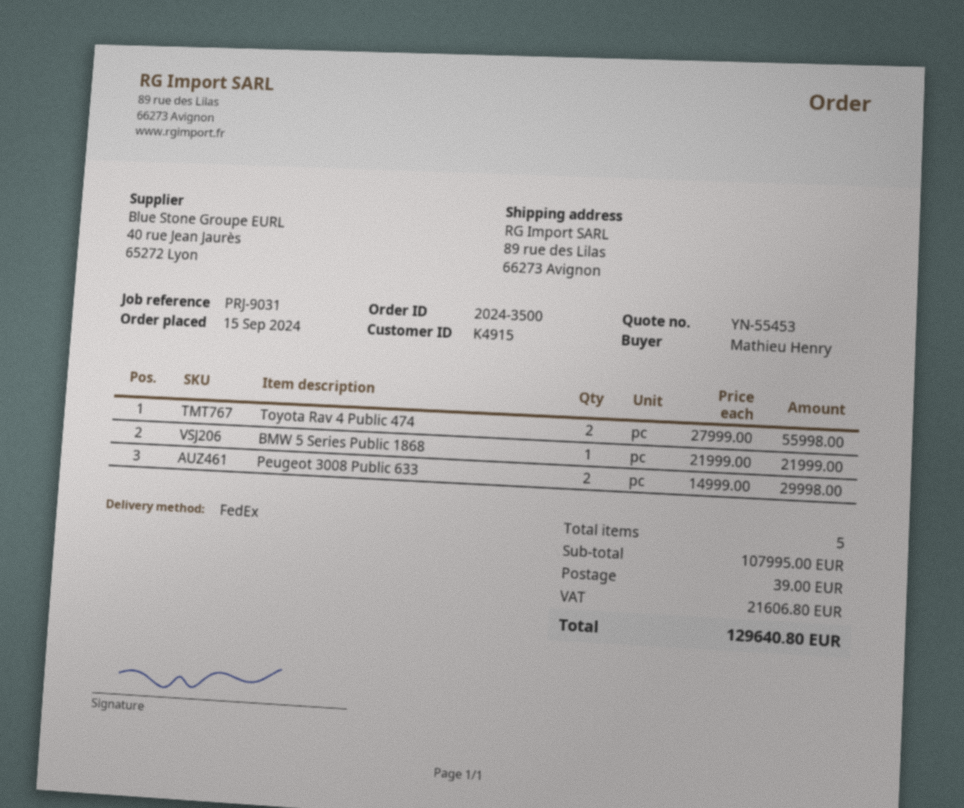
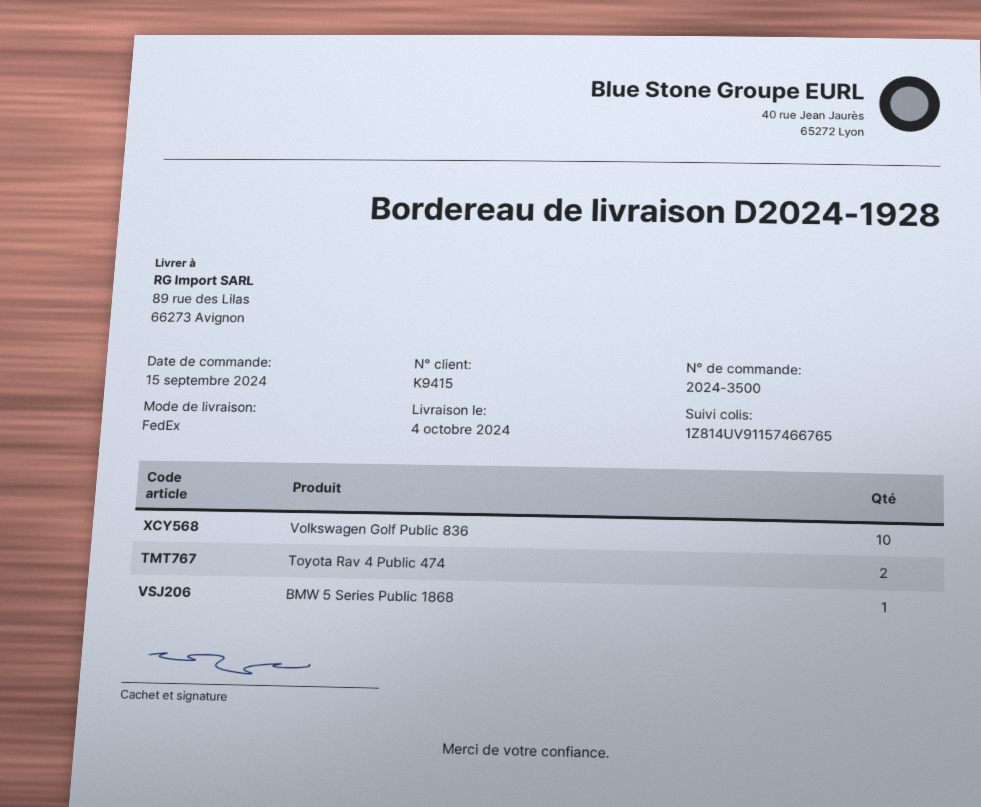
customer number: K4915 -> K9415
Peugeot 3008 Public 633: 2 -> none
Volkswagen Golf Public 836: none -> 10

